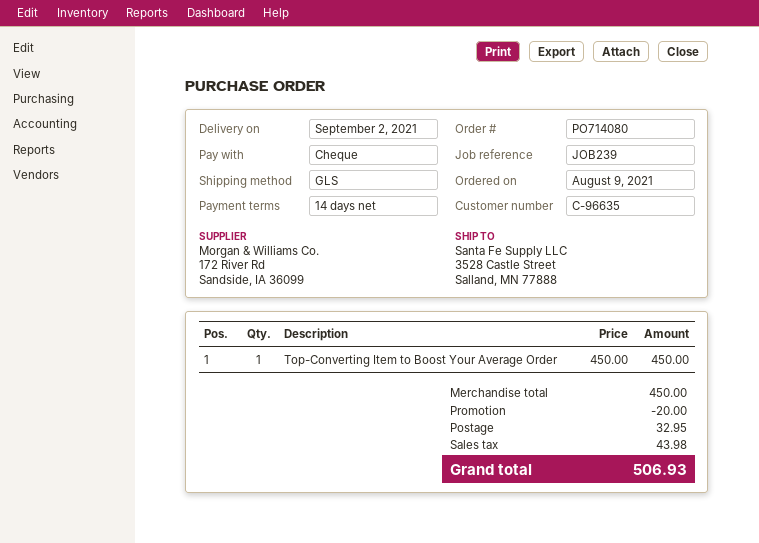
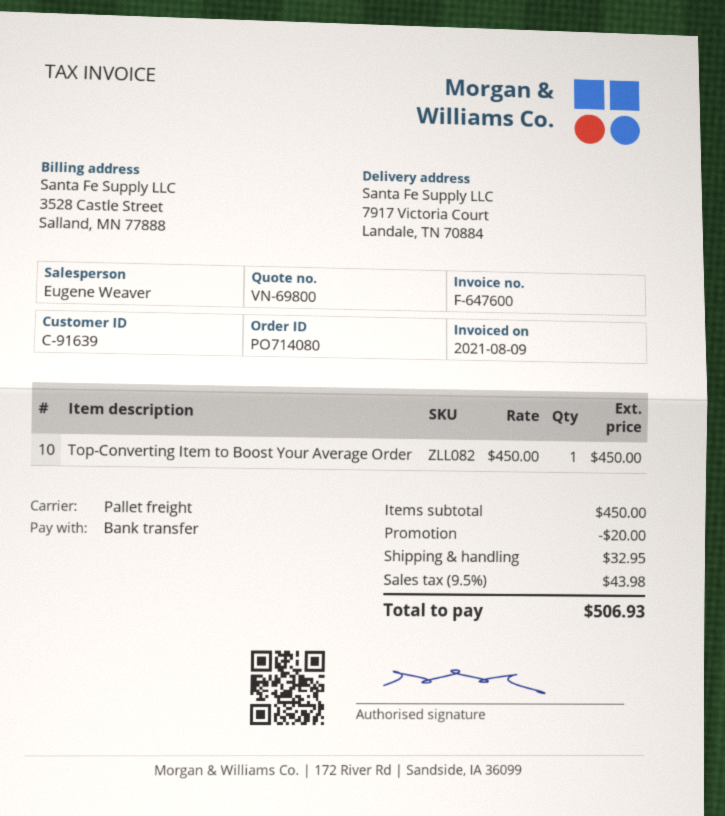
customer number: C-96635 -> C-91639
payment method: cheque -> bank transfer
shipping method: GLS -> pallet freight
ship to: 3528 Castle Street, Salland, MN 77888 -> 7917 Victoria Court, Landale, TN 70884

